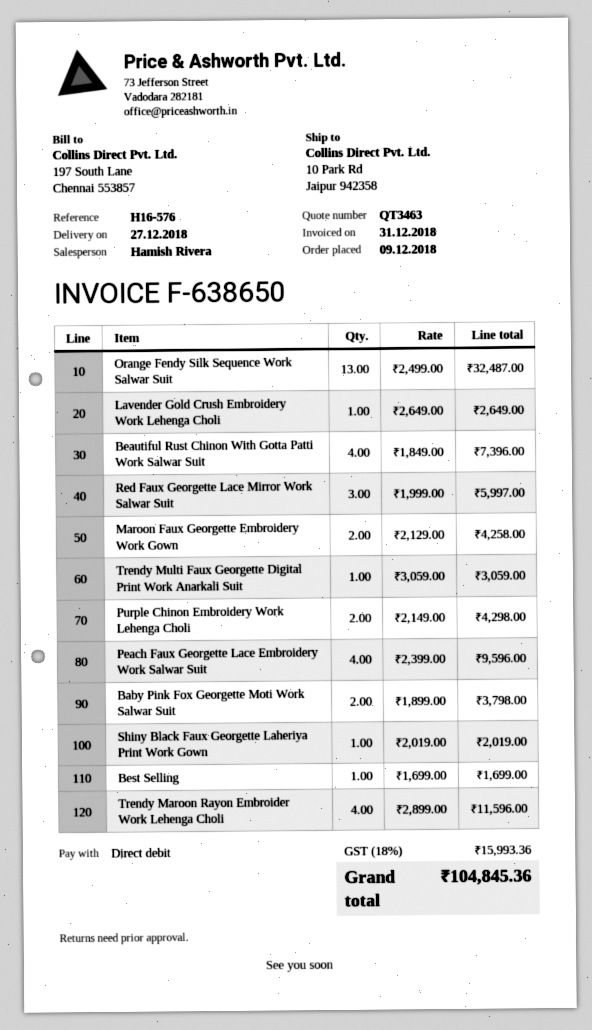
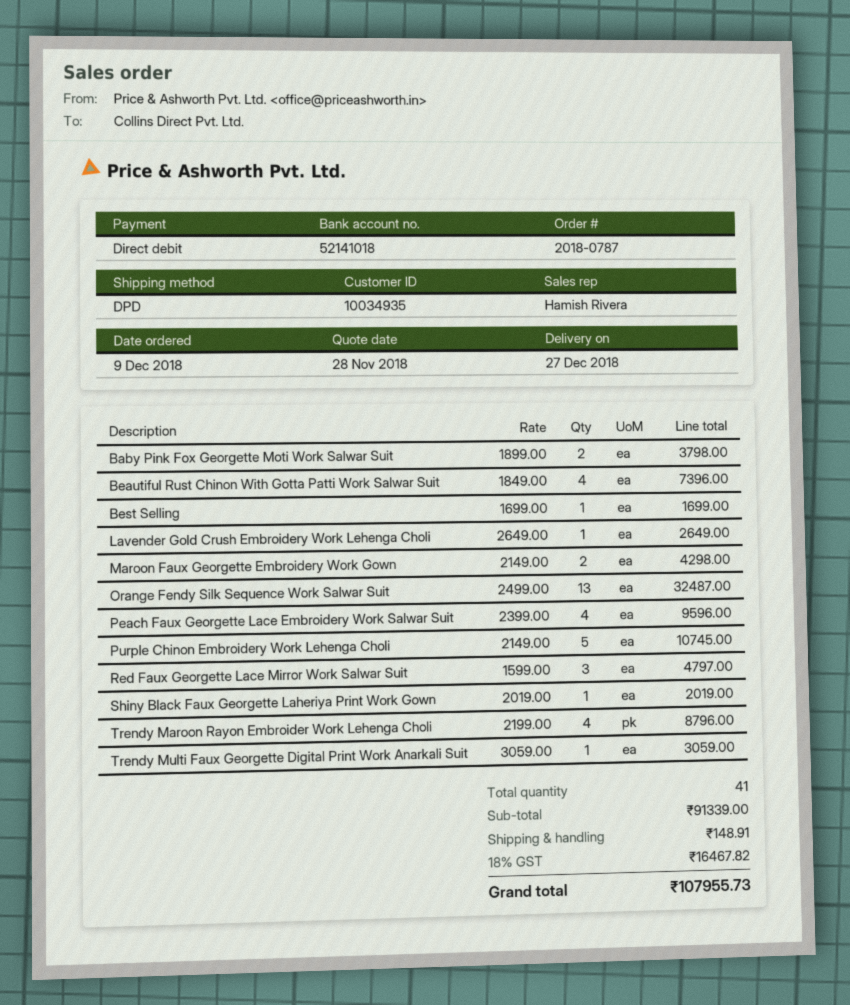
Red Faux Georgette Lace Mirror Work Salwar Suit: 3 x 1999.00 = 5997.00 -> 3 x 1599.00 = 4797.00
Maroon Faux Georgette Embroidery Work Gown: 2 x 2129.00 = 4258.00 -> 2 x 2149.00 = 4298.00
Purple Chinon Embroidery Work Lehenga Choli: 2 x 2149.00 = 4298.00 -> 5 x 2149.00 = 10745.00
Trendy Maroon Rayon Embroider Work Lehenga Choli: 4 x 2899.00 = 11596.00 -> 4 x 2199.00 = 8796.00
shipping: none -> 148.91
tax: 18% = 15993.36 -> 18% = 16467.82
total: 104845.36 -> 107955.73

